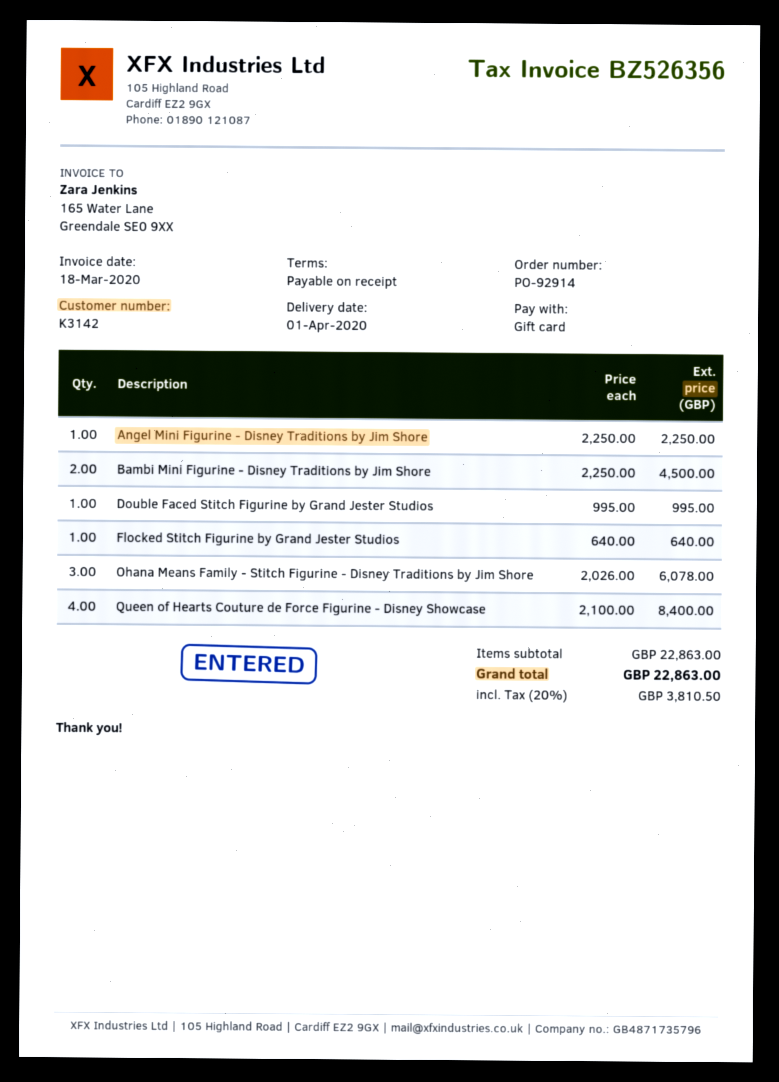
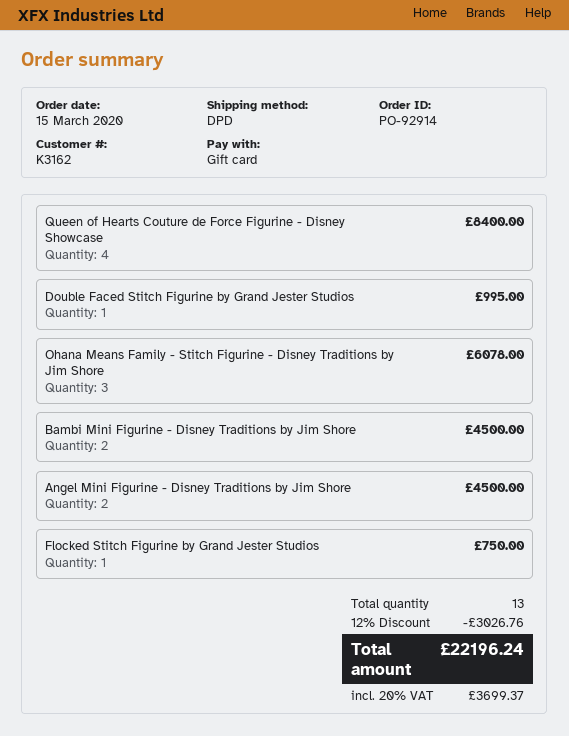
customer number: K3142 -> K3162
Angel Mini Figurine - Disney Traditions by Jim Shore: 1 for 2250.00 -> 2 for 4500.00
Flocked Stitch Figurine by Grand Jester Studios: 1 for 640.00 -> 1 for 750.00
discount: none -> 12% = 3026.76
tax: 20% = 3810.50 -> 20% = 3699.37
total: 22863.00 -> 22196.24

